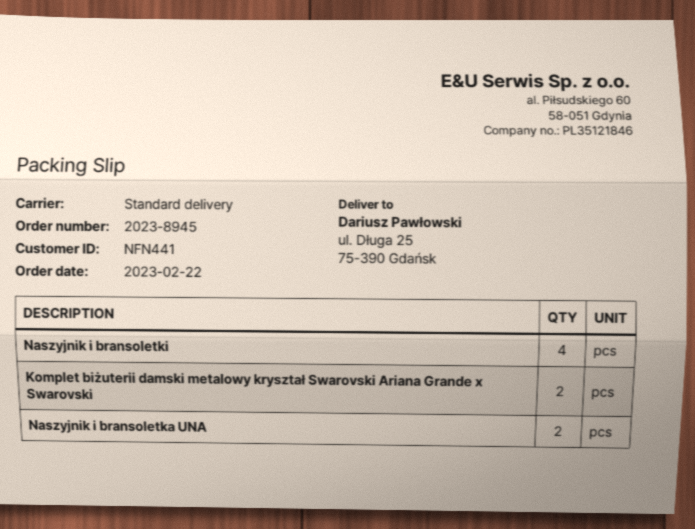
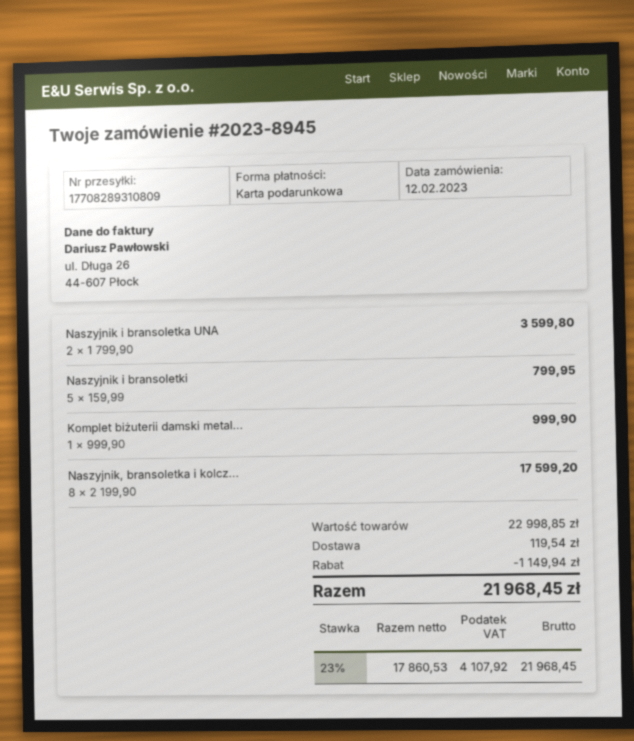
order date: 2023-02-22 -> 2023-02-12
Naszyjnik i bransoletki: 4 -> 5
Komplet biżuterii damski metalowy kryształ Swarovski Ariana Grande x Swarovski: 2 -> 1
Naszyjnik, bransoletka i kolcz...: none -> 8

